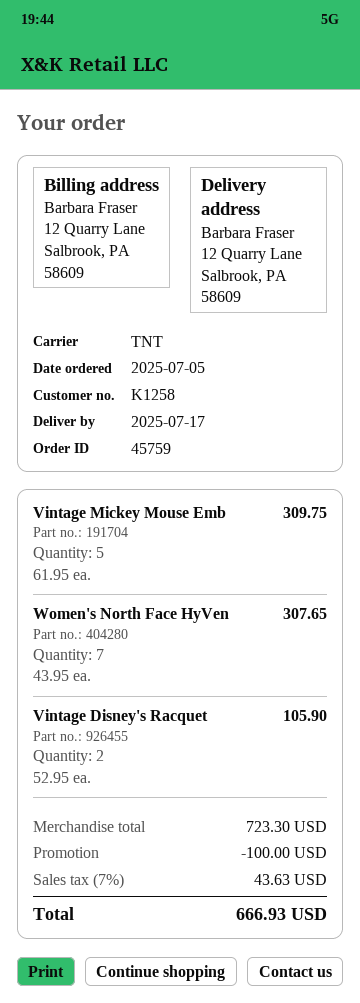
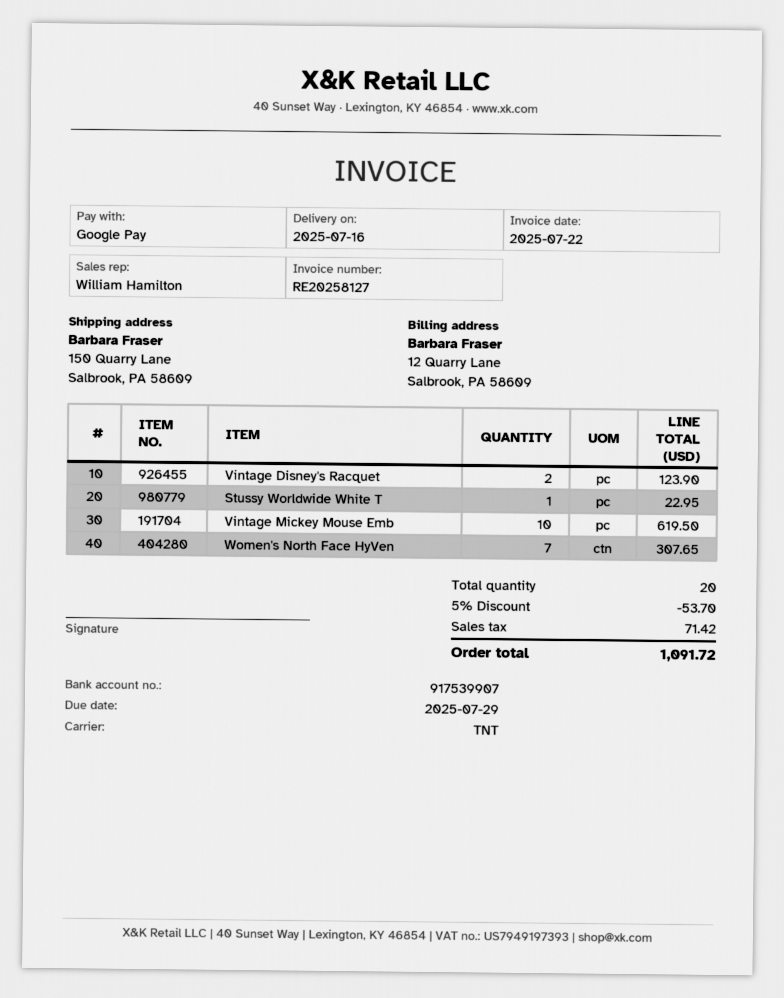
delivery date: 2025-07-17 -> 2025-07-16
ship to: 12 Quarry Lane, Salbrook, PA 58609 -> 150 Quarry Lane, Salbrook, PA 58609
Vintage Mickey Mouse Emb: 5 for 309.75 -> 10 for 619.50
Vintage Disney's Racquet: 2 for 105.90 -> 2 for 123.90
Stussy Worldwide White T: none -> 1 for 22.95
discount: 100.00 -> 53.70
tax: 43.63 -> 71.42
total: 666.93 -> 1091.72

